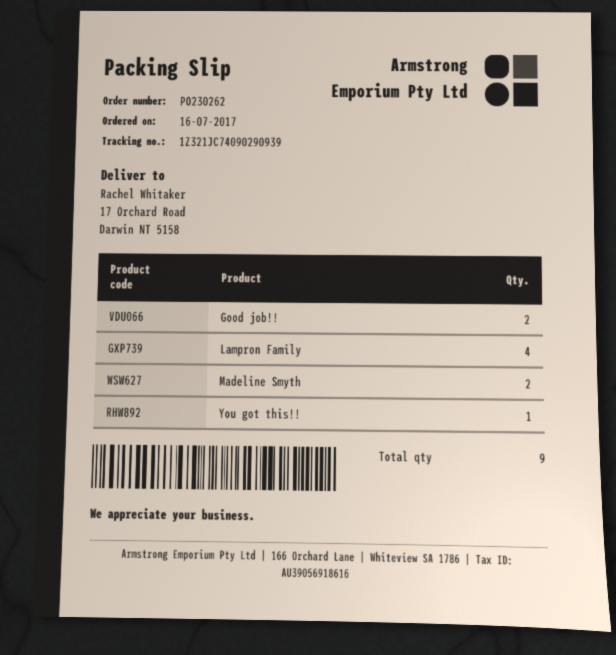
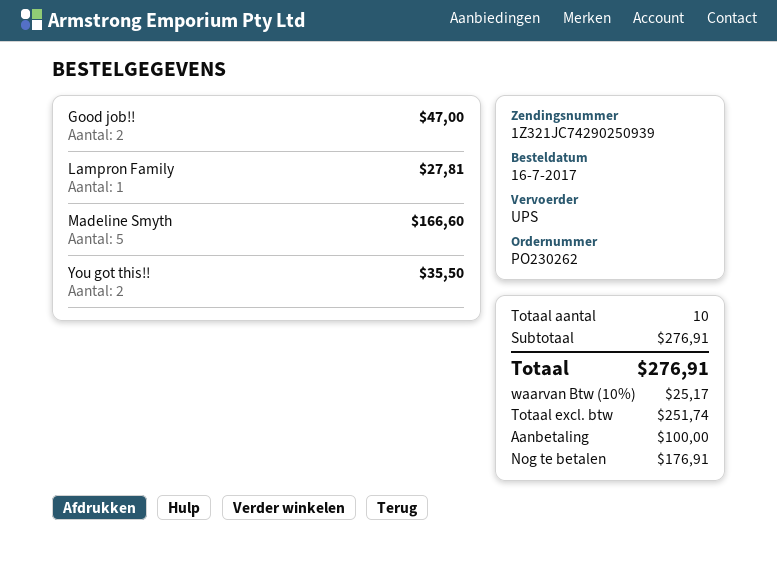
tracking number: 1Z321JC74090290939 -> 1Z321JC74290250939
Lampron Family: 4 -> 1
Madeline Smyth: 2 -> 5
You got this!!: 1 -> 2
total quantity: 9 -> 10

